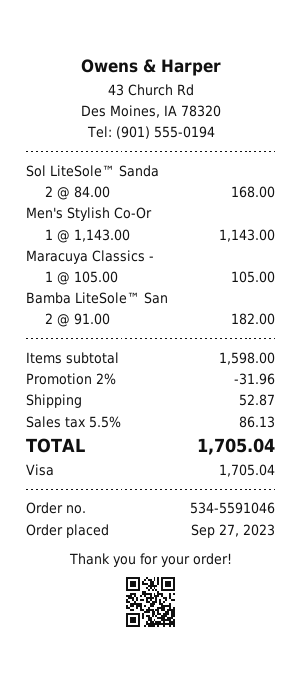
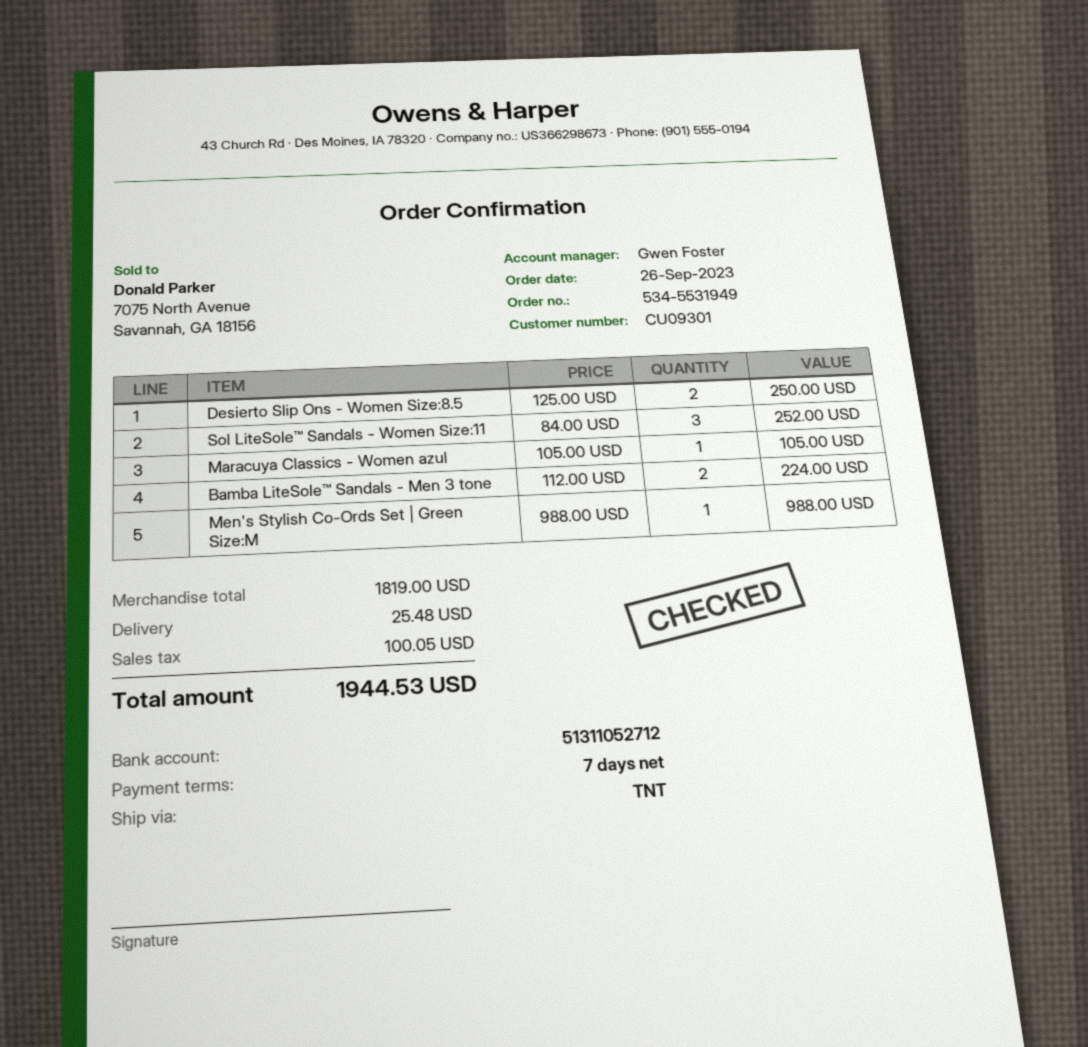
order number: 534-5591046 -> 534-5531949
order date: 2023-09-27 -> 2023-09-26
Sol LiteSole™ Sanda: 2 x 84.00 = 168.00 -> 3 x 84.00 = 252.00
Men's Stylish Co-Or: 1 x 1143.00 = 1143.00 -> 1 x 988.00 = 988.00
Bamba LiteSole™ San: 2 x 91.00 = 182.00 -> 2 x 112.00 = 224.00
Desierto Slip Ons - Women Size:8.5: none -> 2 x 125.00 = 250.00
subtotal: 1598.00 -> 1819.00
discount: 2% = 31.96 -> none
shipping: 52.87 -> 25.48
tax: 86.13 -> 100.05
total: 1705.04 -> 1944.53

